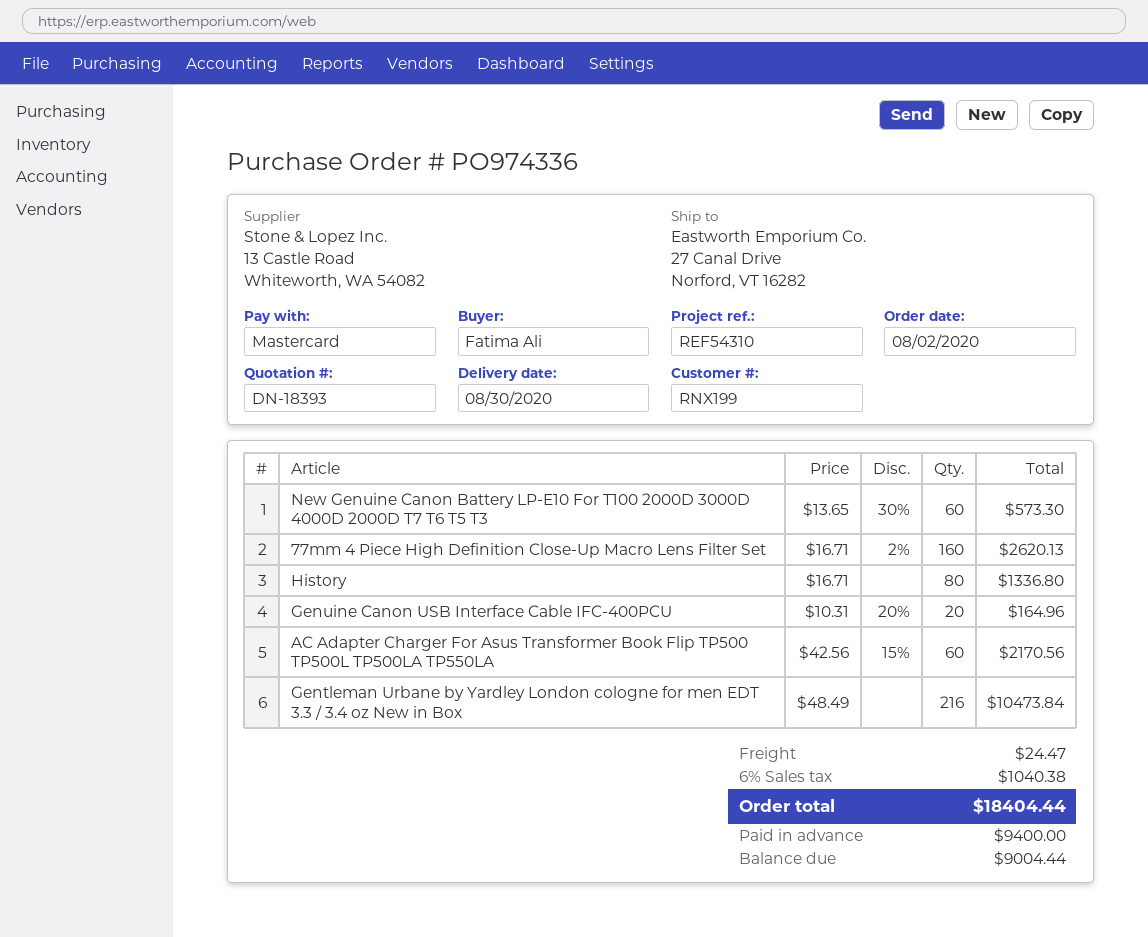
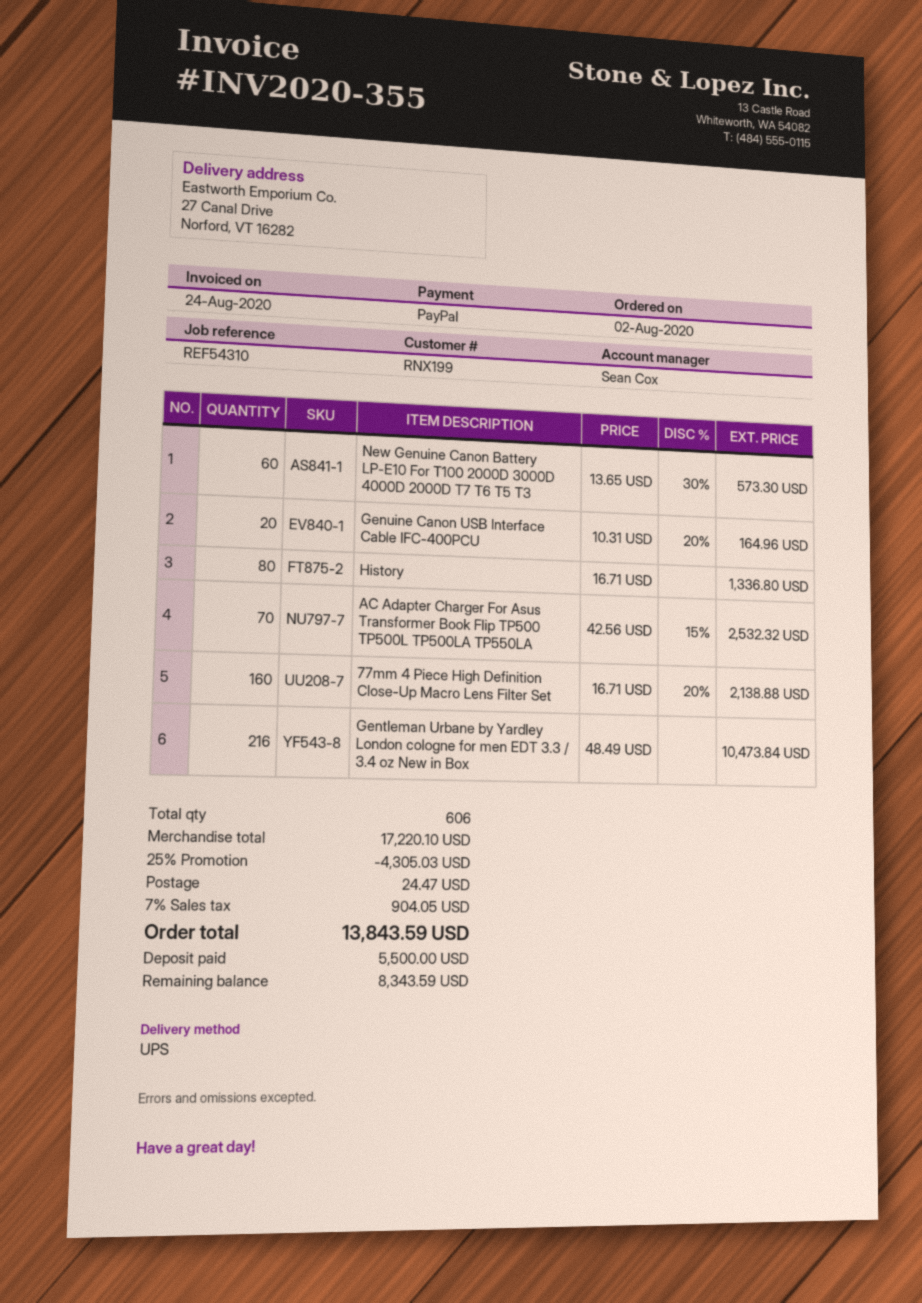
payment method: Mastercard -> PayPal
77mm 4 Piece High Definition Close-Up Macro Lens Filter Set: 160 x 16.71 - 2% = 2620.13 -> 160 x 16.71 - 20% = 2138.88
AC Adapter Charger For Asus Transformer Book Flip TP500 TP500L TP500LA TP550LA: 60 x 42.56 - 15% = 2170.56 -> 70 x 42.56 - 15% = 2532.32
discount: none -> 25% = 4305.03
tax: 6% = 1040.38 -> 7% = 904.05
total: 18404.44 -> 13843.59
deposit: 9400.00 -> 5500.00
balance: 9004.44 -> 8343.59

